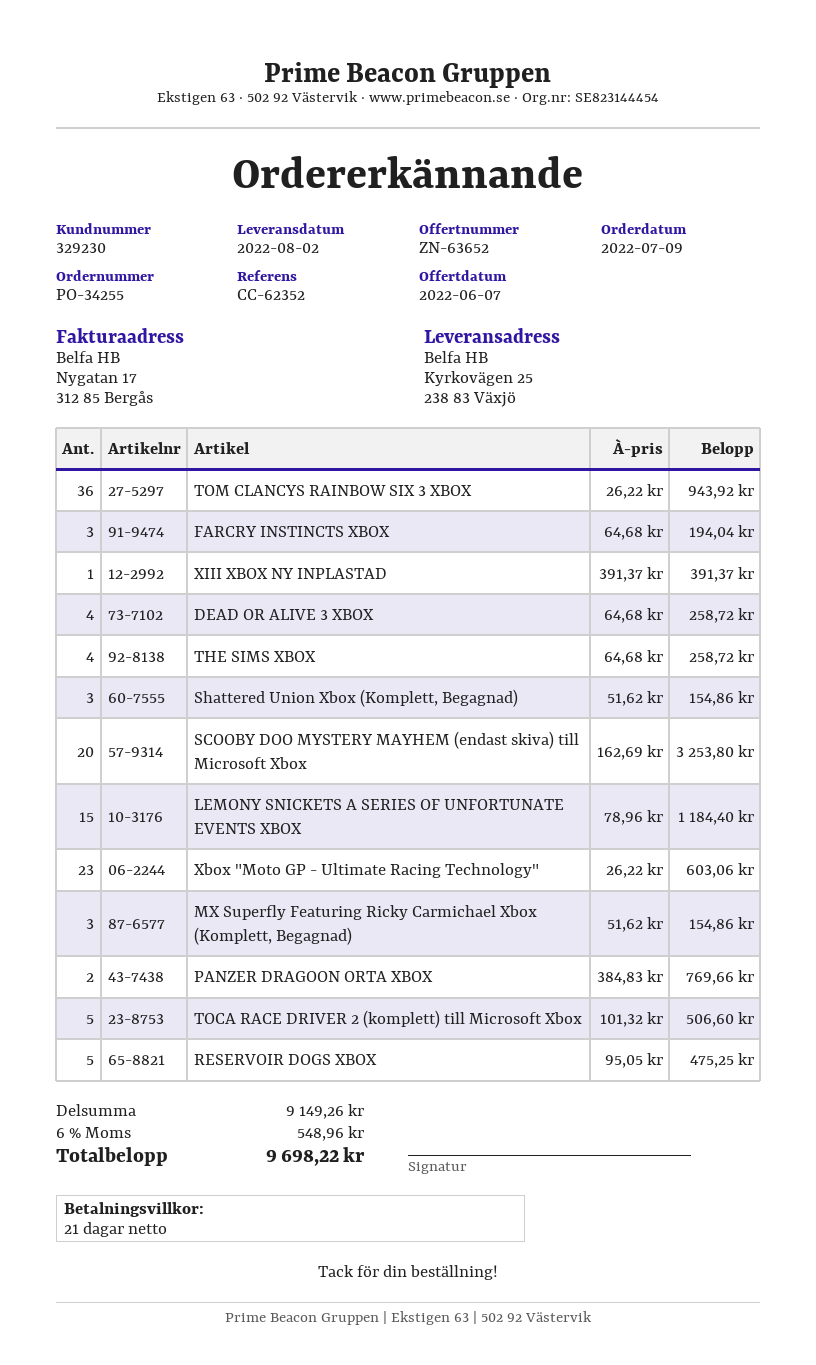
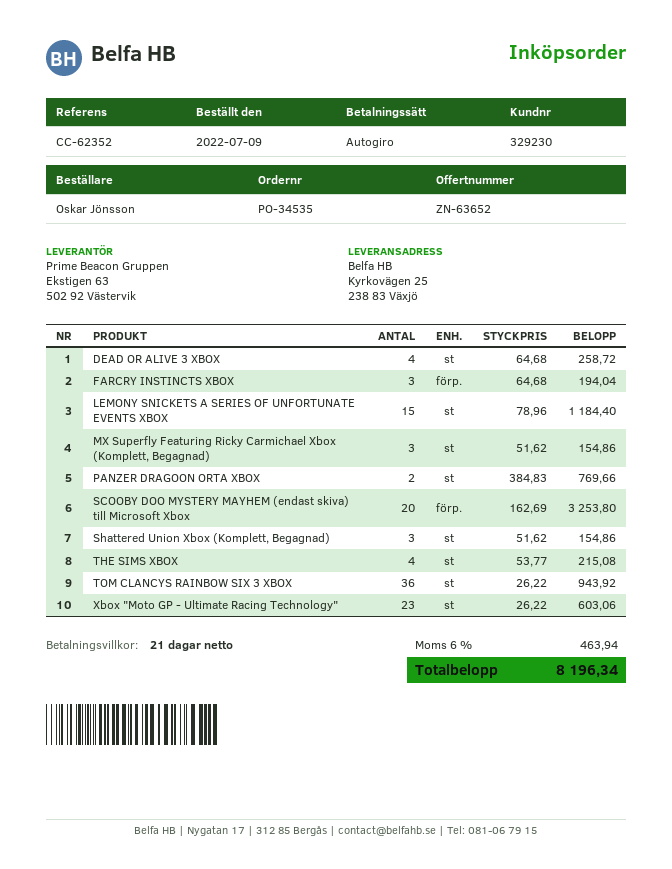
order number: PO-34255 -> PO-34535
XIII XBOX NY INPLASTAD: 1 x 391.37 = 391.37 -> none
THE SIMS XBOX: 4 x 64.68 = 258.72 -> 4 x 53.77 = 215.08
TOCA RACE DRIVER 2 (komplett) till Microsoft Xbox: 5 x 101.32 = 506.60 -> none
RESERVOIR DOGS XBOX: 5 x 95.05 = 475.25 -> none
tax: 6% = 548.96 -> 6% = 463.94
total: 9698.22 -> 8196.34

